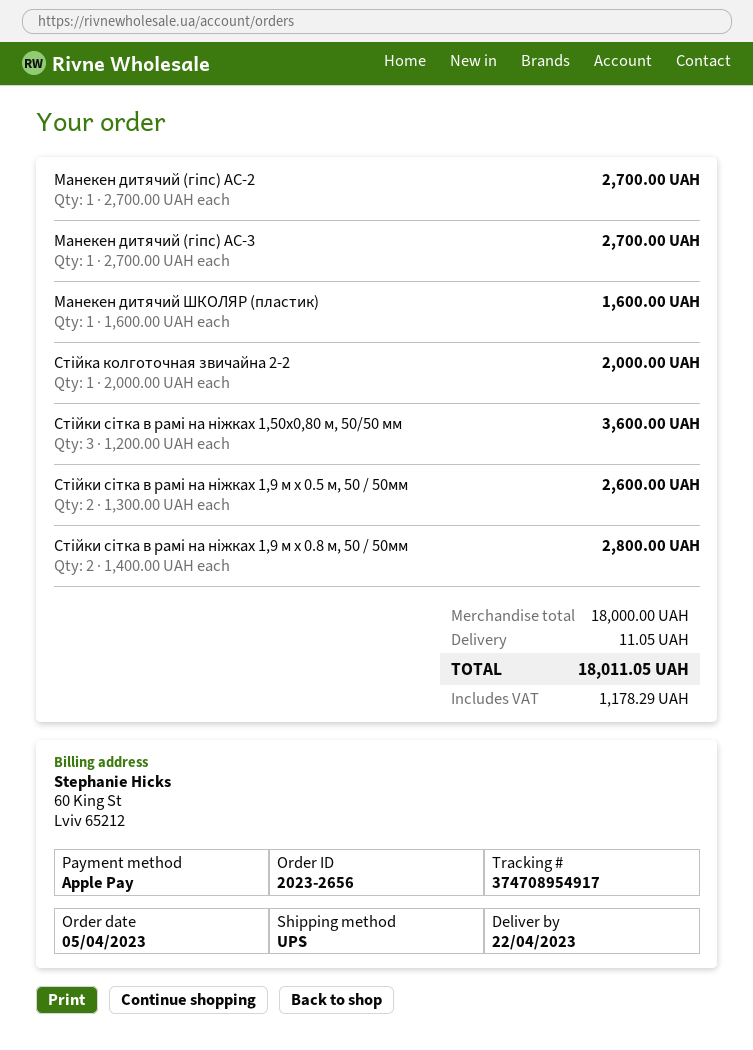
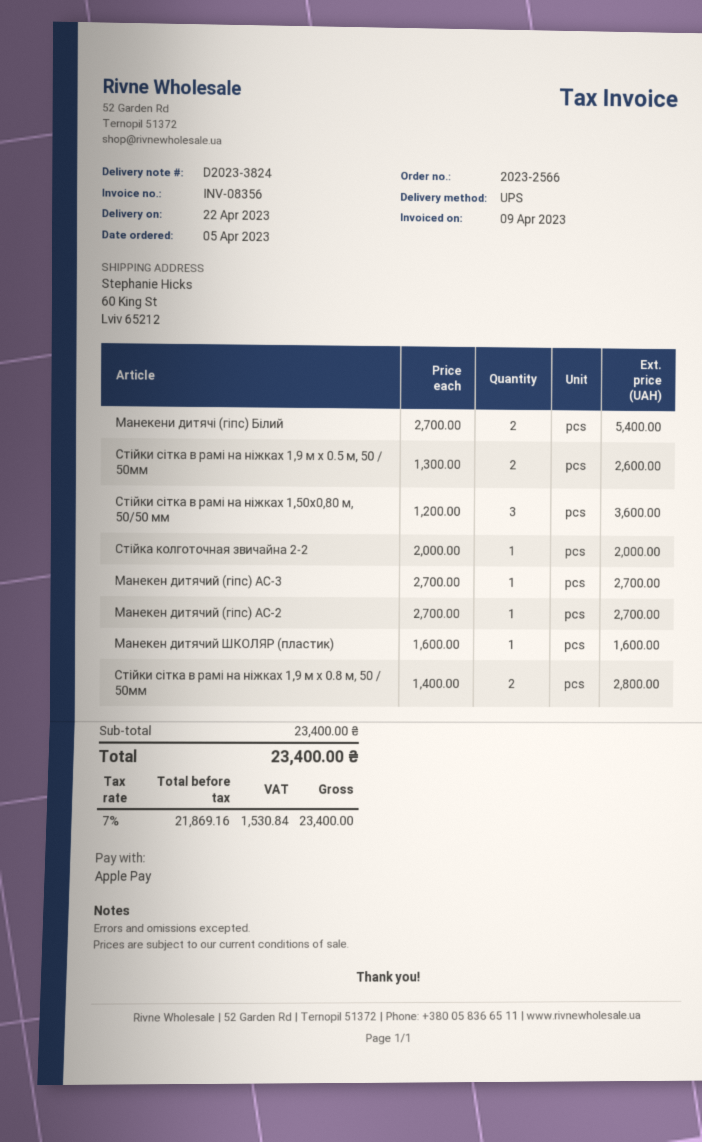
order number: 2023-2656 -> 2023-2566
Манекени дитячі (гіпс) Білий: none -> 2 x 2700.00 = 5400.00
subtotal: 18000.00 -> 23400.00
shipping: 11.05 -> none
tax: 1178.29 -> 1530.84
total: 18011.05 -> 23400.00

